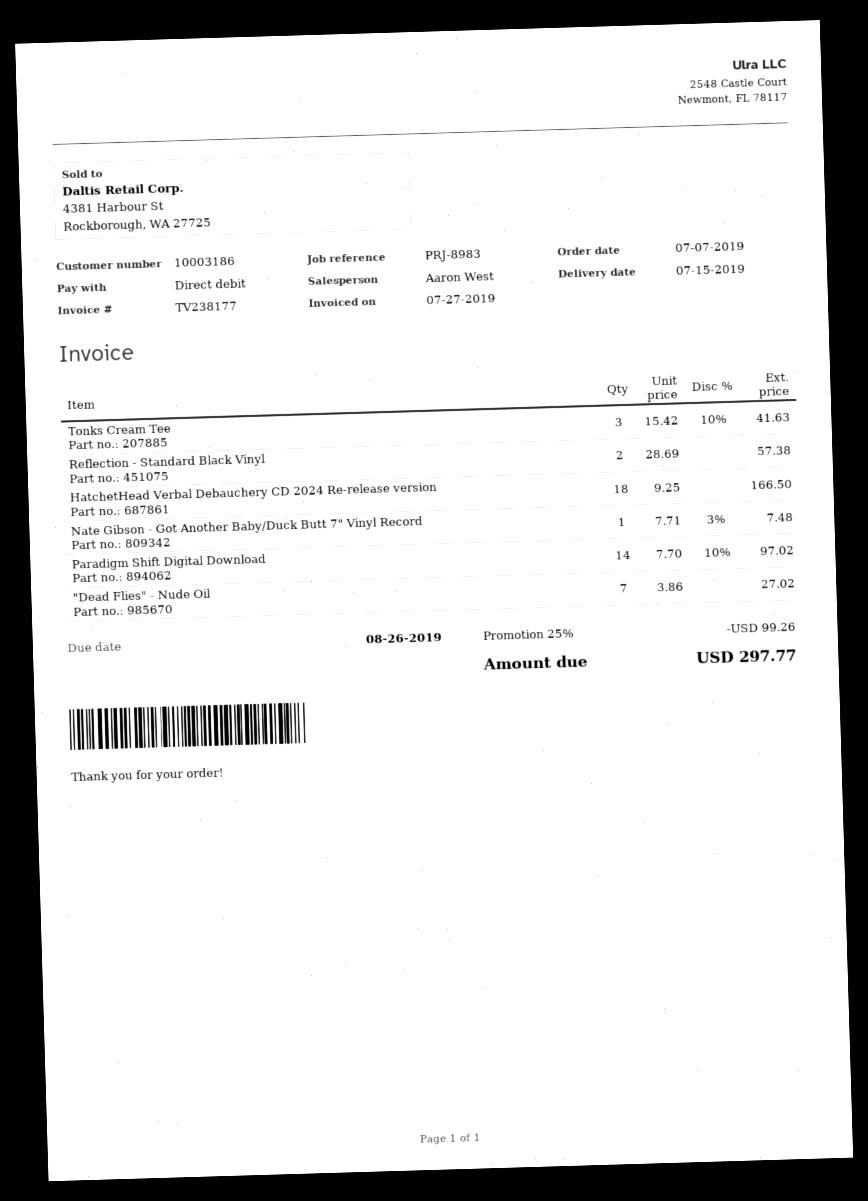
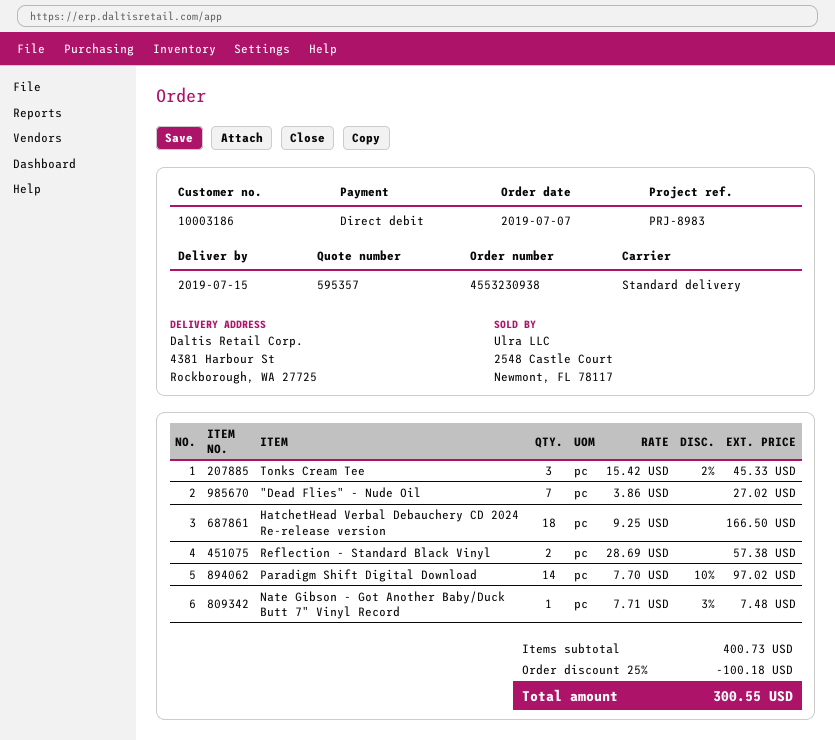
Tonks Cream Tee: 3 x 15.42 - 10% = 41.63 -> 3 x 15.42 - 2% = 45.33
discount: 25% = 99.26 -> 25% = 100.18
total: 297.77 -> 300.55

